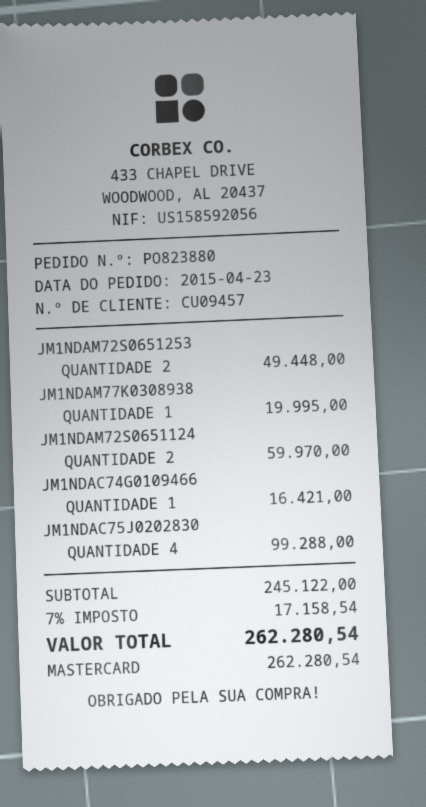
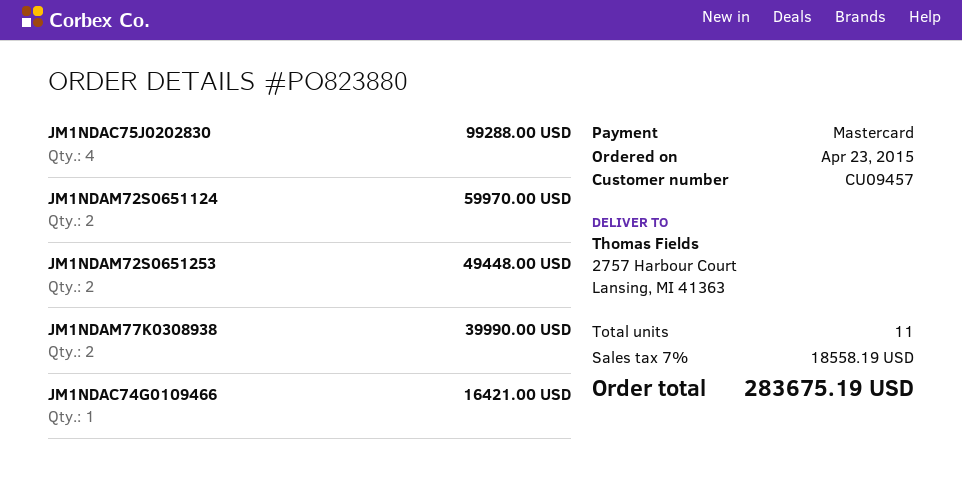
JM1NDAM77K0308938: 1 for 19995.00 -> 2 for 39990.00
tax: 7% = 17158.54 -> 7% = 18558.19
total: 262280.54 -> 283675.19

